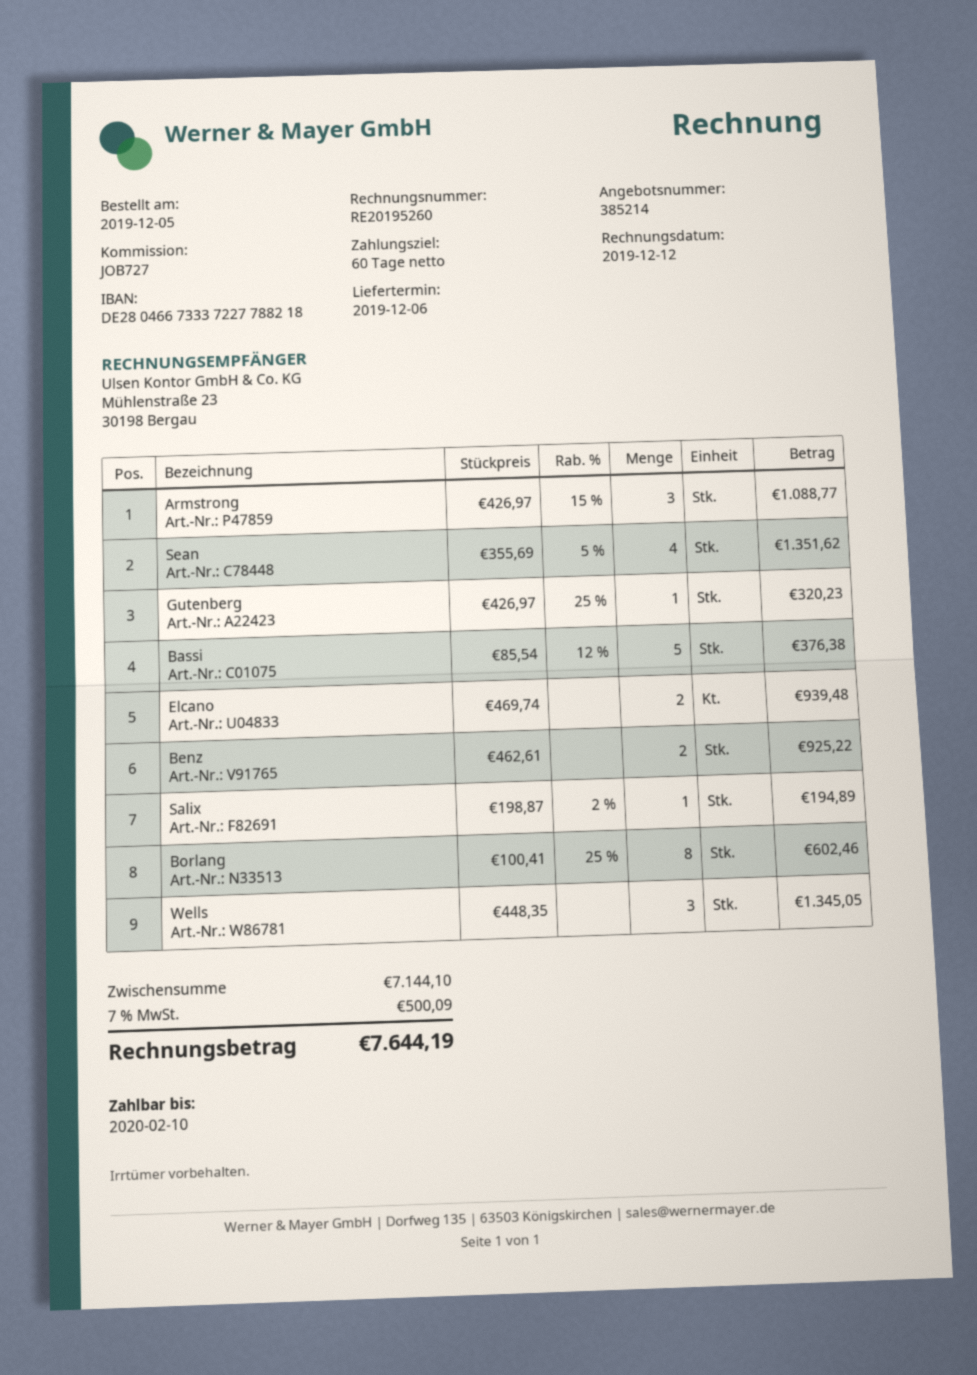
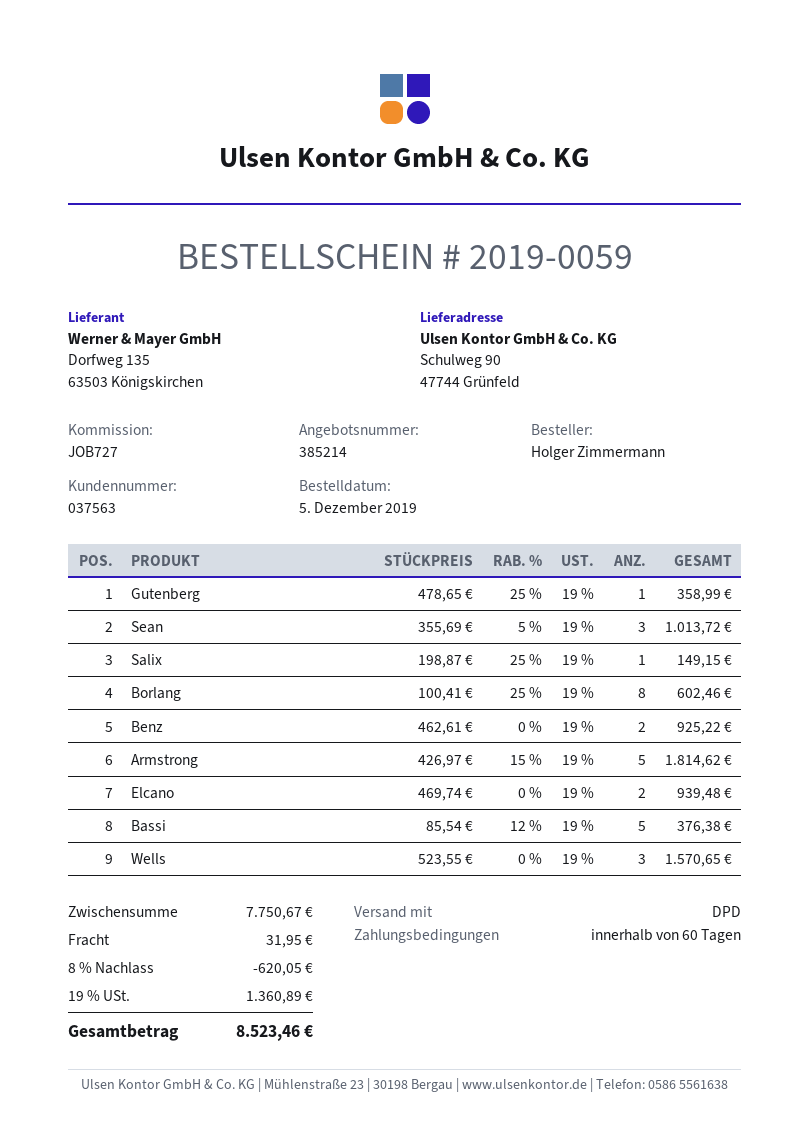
Armstrong: 3 x 426.97 - 15% = 1088.77 -> 5 x 426.97 - 15% = 1814.62
Sean: 4 x 355.69 - 5% = 1351.62 -> 3 x 355.69 - 5% = 1013.72
Gutenberg: 1 x 426.97 - 25% = 320.23 -> 1 x 478.65 - 25% = 358.99
Salix: 1 x 198.87 - 2% = 194.89 -> 1 x 198.87 - 25% = 149.15
Wells: 3 x 448.35 = 1345.05 -> 3 x 523.55 = 1570.65
subtotal: 7144.10 -> 7750.67
discount: none -> 8% = 620.05
shipping: none -> 31.95
tax: 7% = 500.09 -> 19% = 1360.89
total: 7644.19 -> 8523.46

